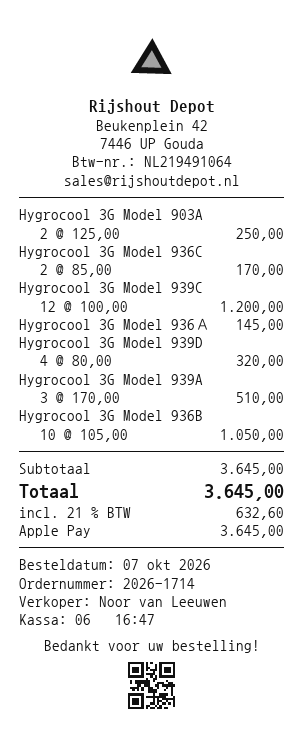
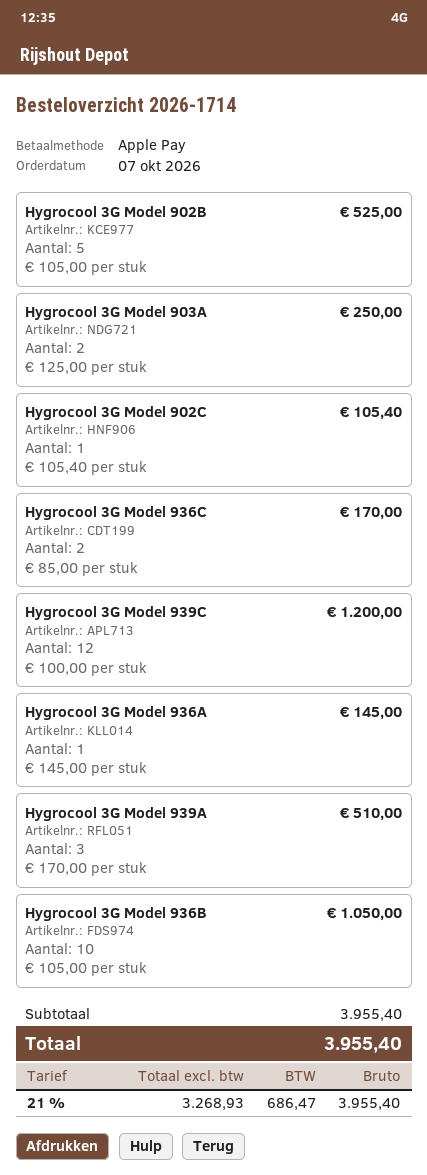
Hygrocool 3G Model 939D: 4 x 80.00 = 320.00 -> none
Hygrocool 3G Model 902B: none -> 5 x 105.00 = 525.00
Hygrocool 3G Model 902C: none -> 1 x 105.40 = 105.40
subtotal: 3645.00 -> 3955.40
tax: 21% = 632.60 -> 21% = 686.47
total: 3645.00 -> 3955.40

